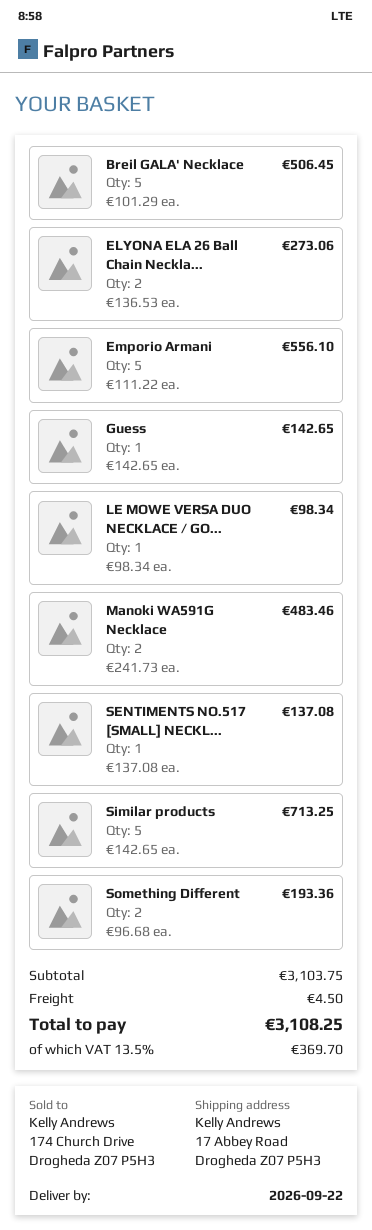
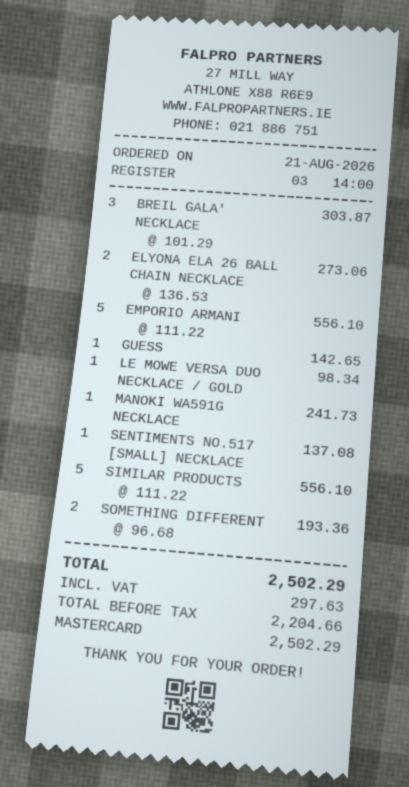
Breil GALA' Necklace: 5 x 101.29 = 506.45 -> 3 x 101.29 = 303.87
Manoki WA591G Necklace: 2 x 241.73 = 483.46 -> 1 x 241.73 = 241.73
Similar products: 5 x 142.65 = 713.25 -> 5 x 111.22 = 556.10
shipping: 4.50 -> none
tax: 369.70 -> 297.63
total: 3108.25 -> 2502.29

